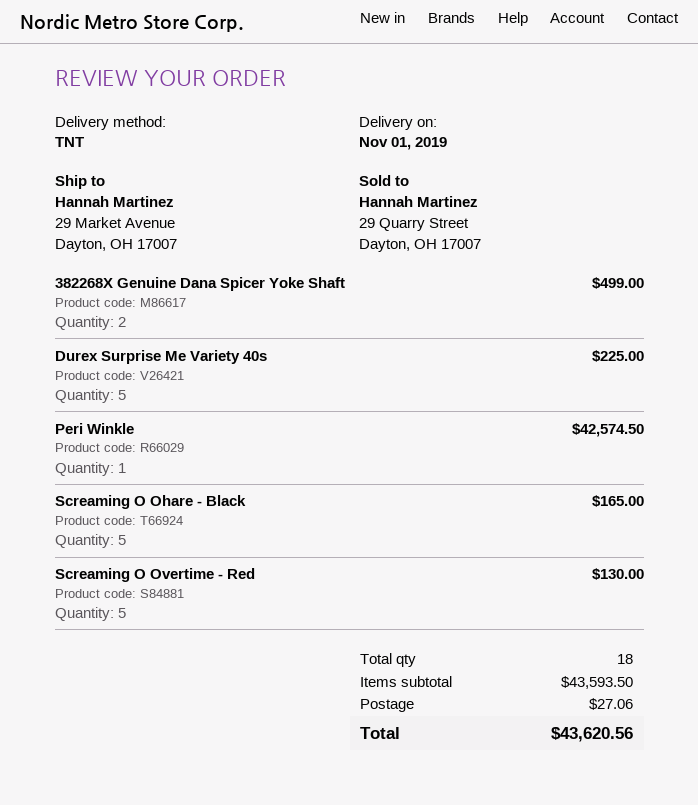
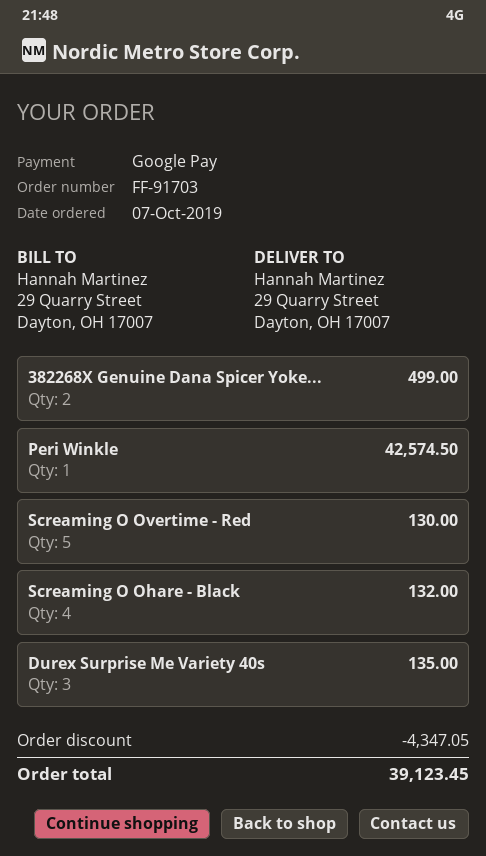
ship to: 29 Market Avenue, Dayton, OH 17007 -> 29 Quarry Street, Dayton, OH 17007
Durex Surprise Me Variety 40s: 5 for 225.00 -> 3 for 135.00
Screaming O Ohare - Black: 5 for 165.00 -> 4 for 132.00
discount: none -> 4347.05
shipping: 27.06 -> none
total: 43620.56 -> 39123.45

